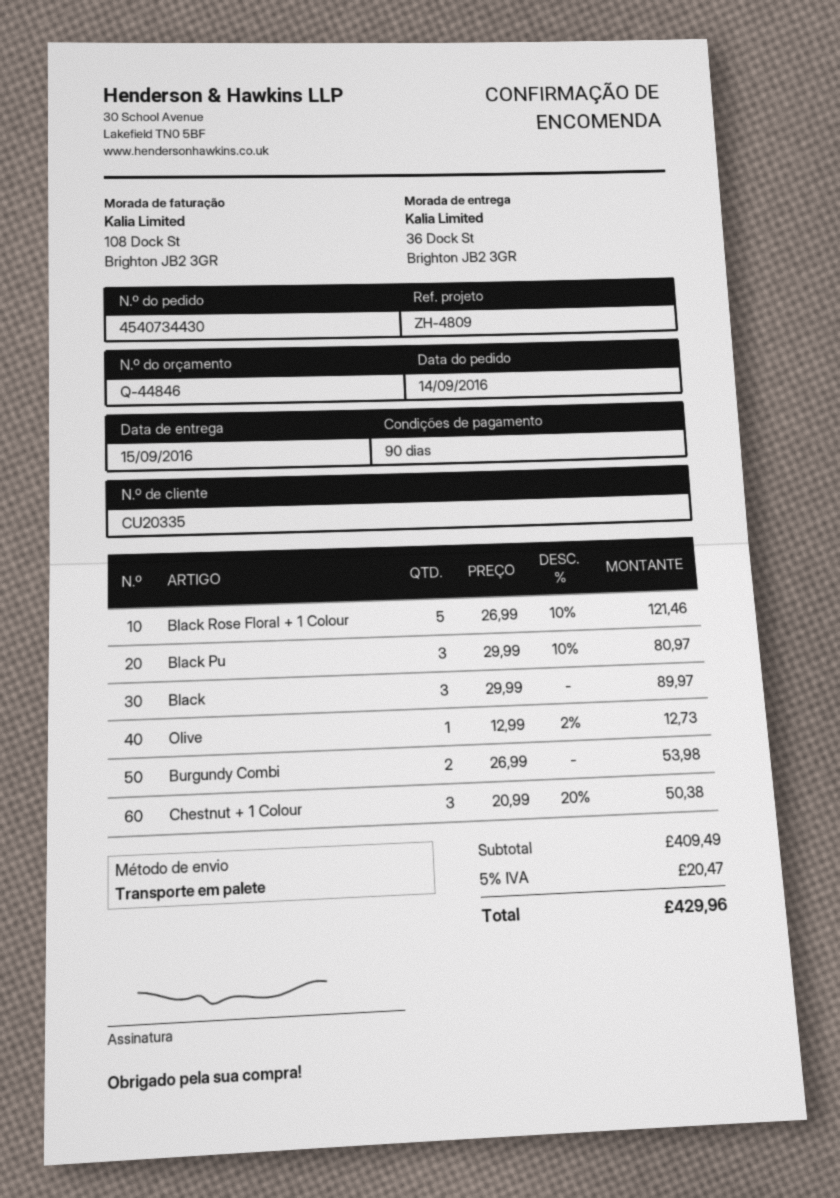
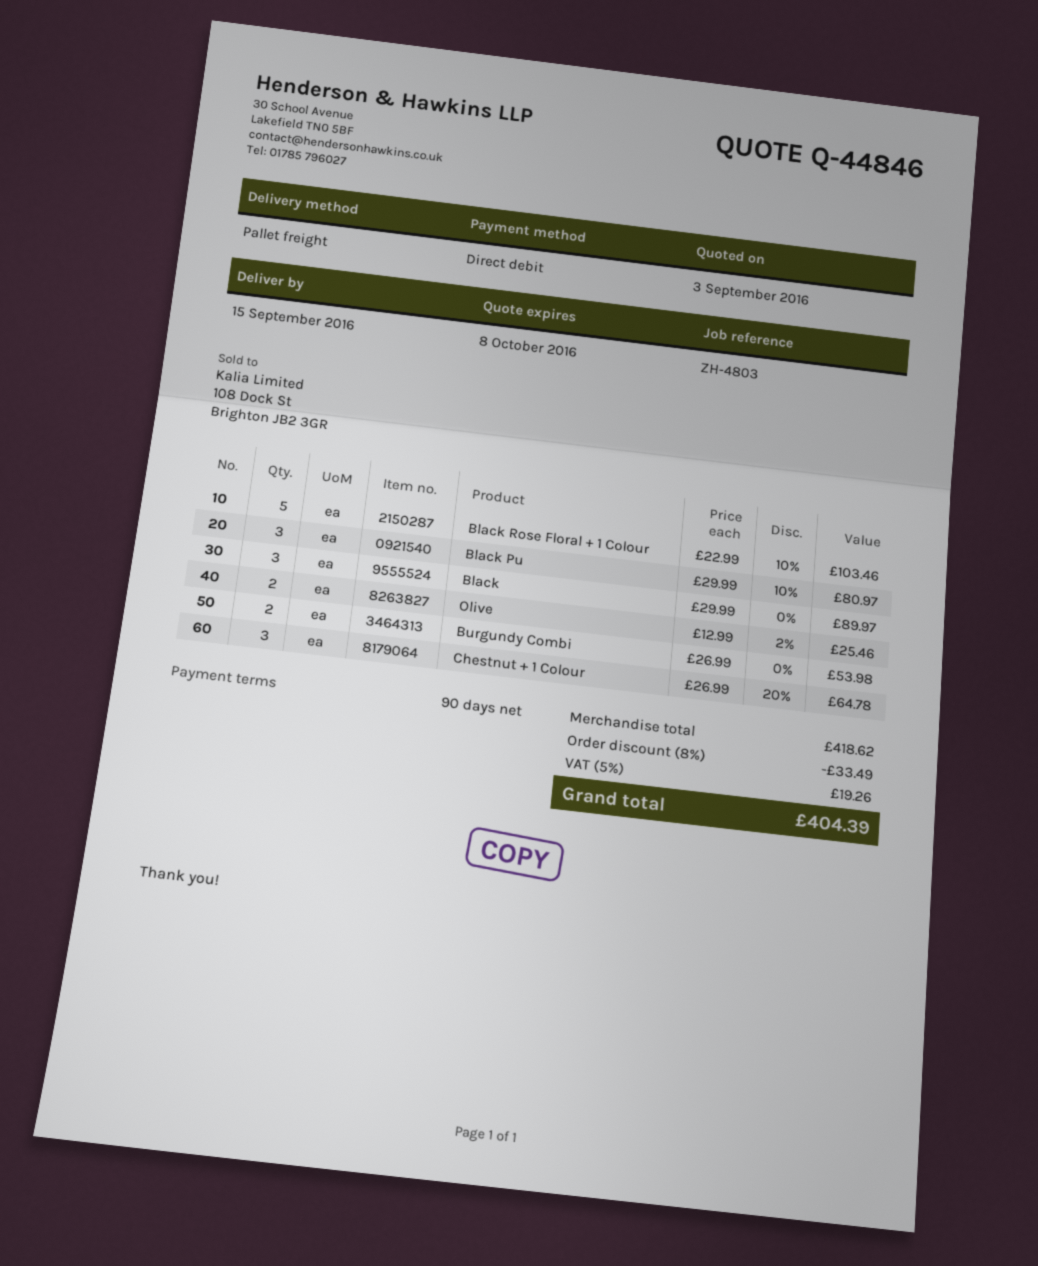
reference: ZH-4809 -> ZH-4803
Black Rose Floral + 1 Colour: 5 x 26.99 - 10% = 121.46 -> 5 x 22.99 - 10% = 103.46
Olive: 1 x 12.99 - 2% = 12.73 -> 2 x 12.99 - 2% = 25.46
Chestnut + 1 Colour: 3 x 20.99 - 20% = 50.38 -> 3 x 26.99 - 20% = 64.78
subtotal: 409.49 -> 418.62
discount: none -> 8% = 33.49
tax: 5% = 20.47 -> 5% = 19.26
total: 429.96 -> 404.39

